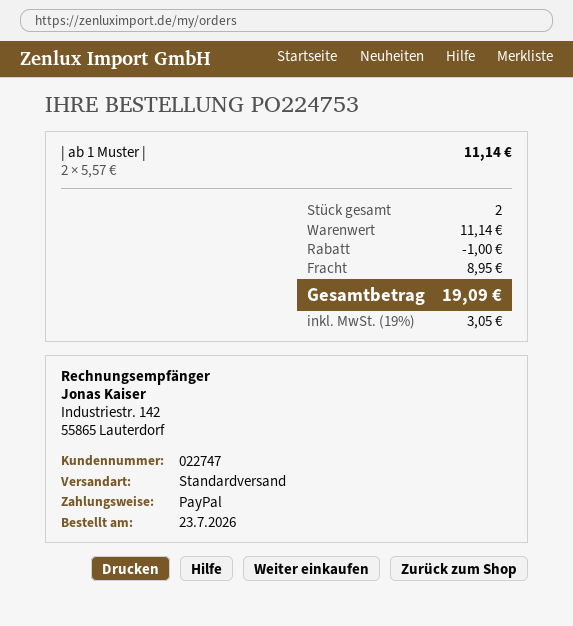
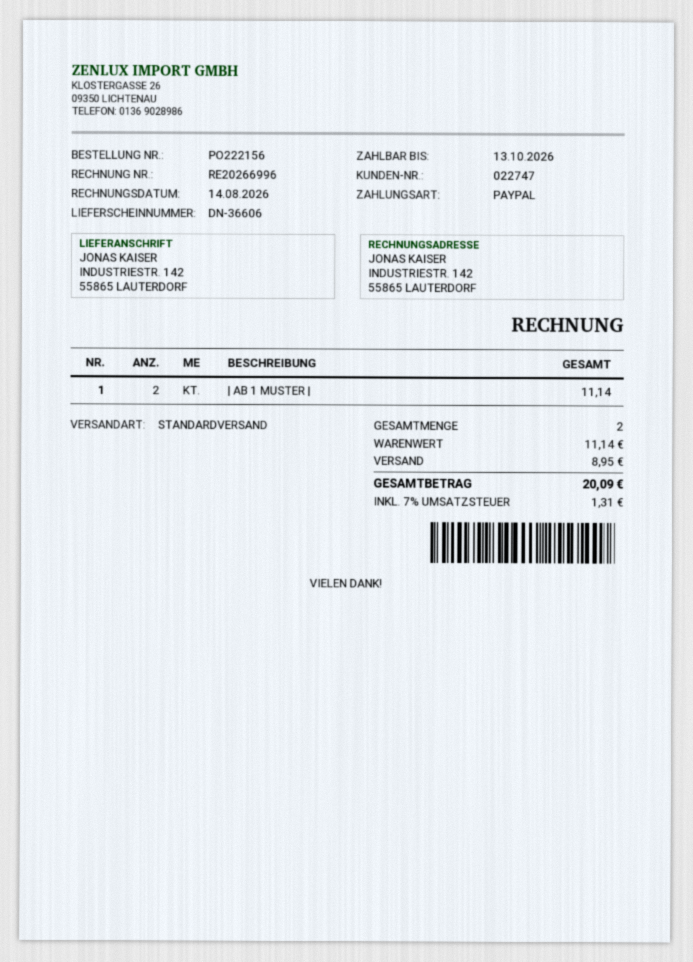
order number: PO224753 -> PO222156
discount: 1.00 -> none
tax: 19% = 3.05 -> 7% = 1.31
total: 19.09 -> 20.09

